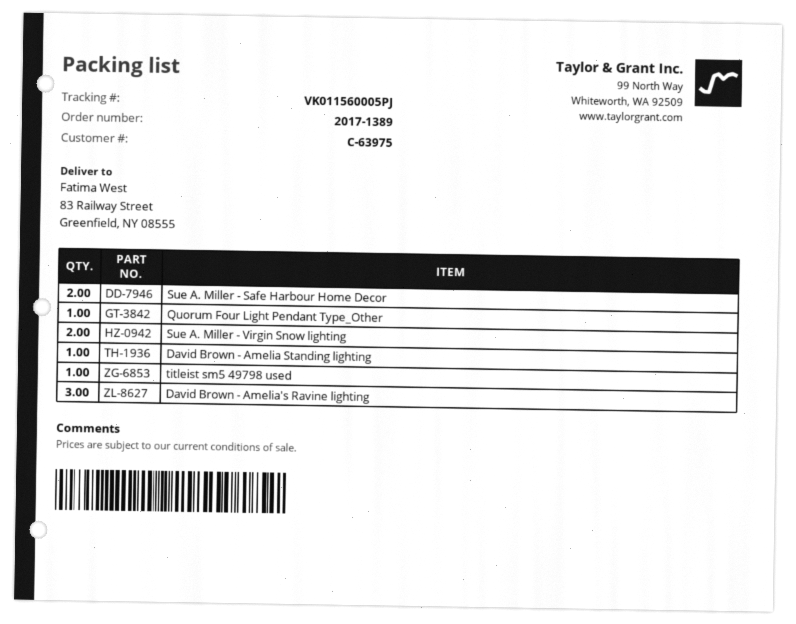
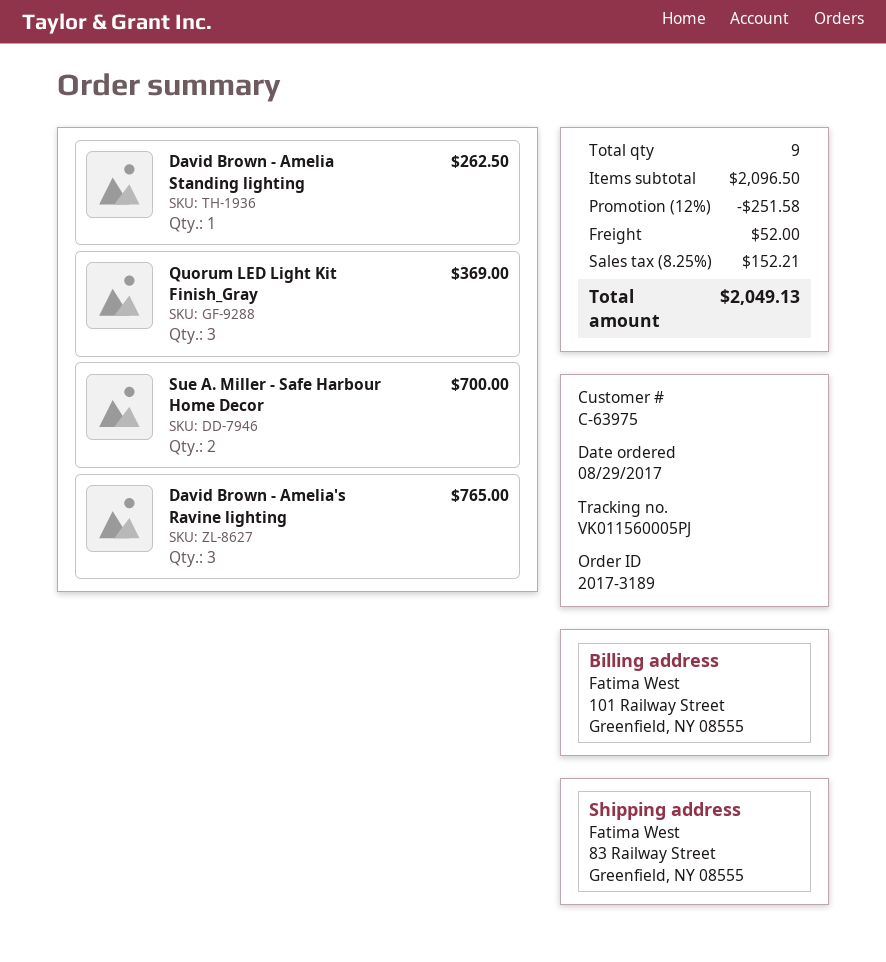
order number: 2017-1389 -> 2017-3189
Quorum Four Light Pendant Type_Other: 1 -> none
Sue A. Miller - Virgin Snow lighting: 2 -> none
titleist sm5 49798 used: 1 -> none
Quorum LED Light Kit Finish_Gray: none -> 3

